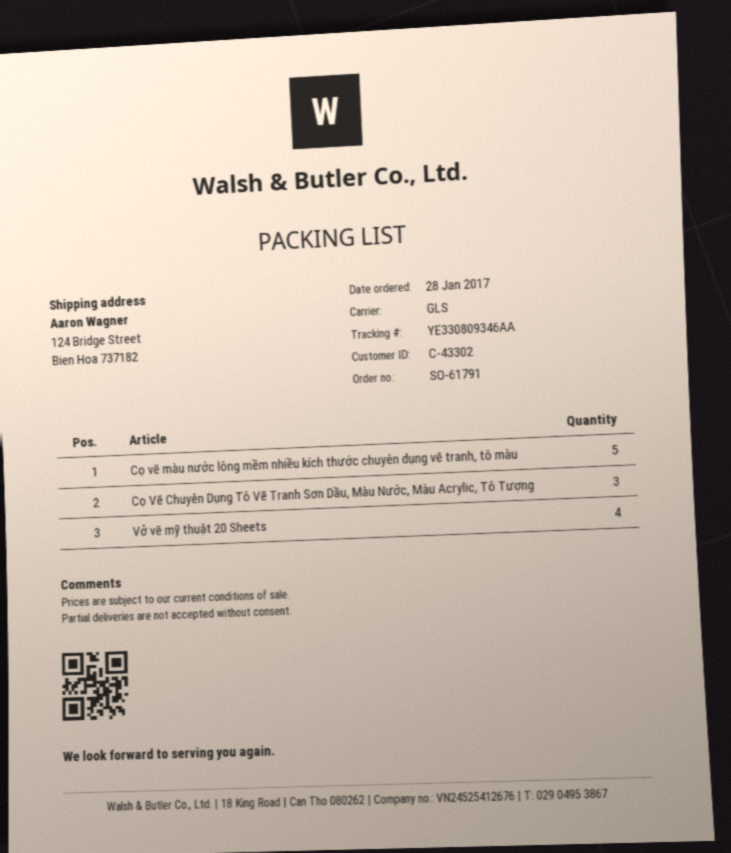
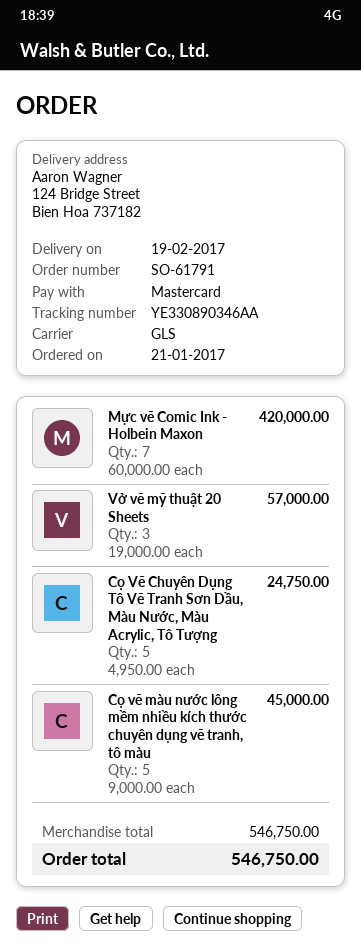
order date: 2017-01-28 -> 2017-01-21
tracking number: YE330809346AA -> YE330890346AA
Cọ Vẽ Chuyên Dụng Tô Vẽ Tranh Sơn Dầu, Màu Nước, Màu Acrylic, Tô Tượng: 3 -> 5
Vở vẽ mỹ thuật 20 Sheets: 4 -> 3
Mực vẽ Comic Ink - Holbein Maxon: none -> 7

